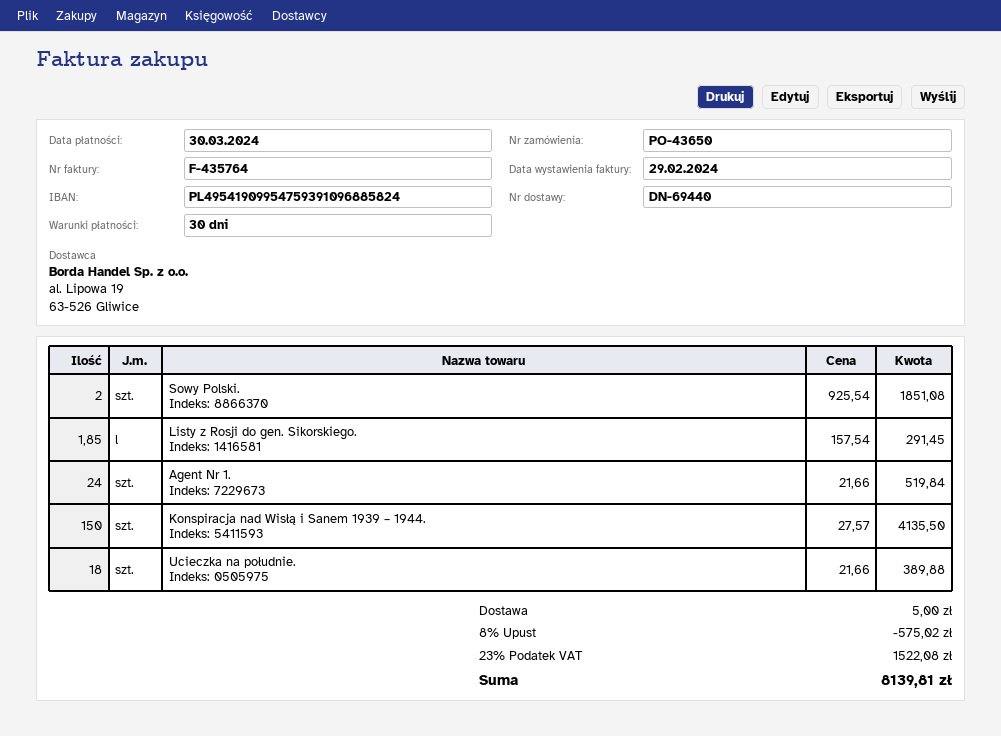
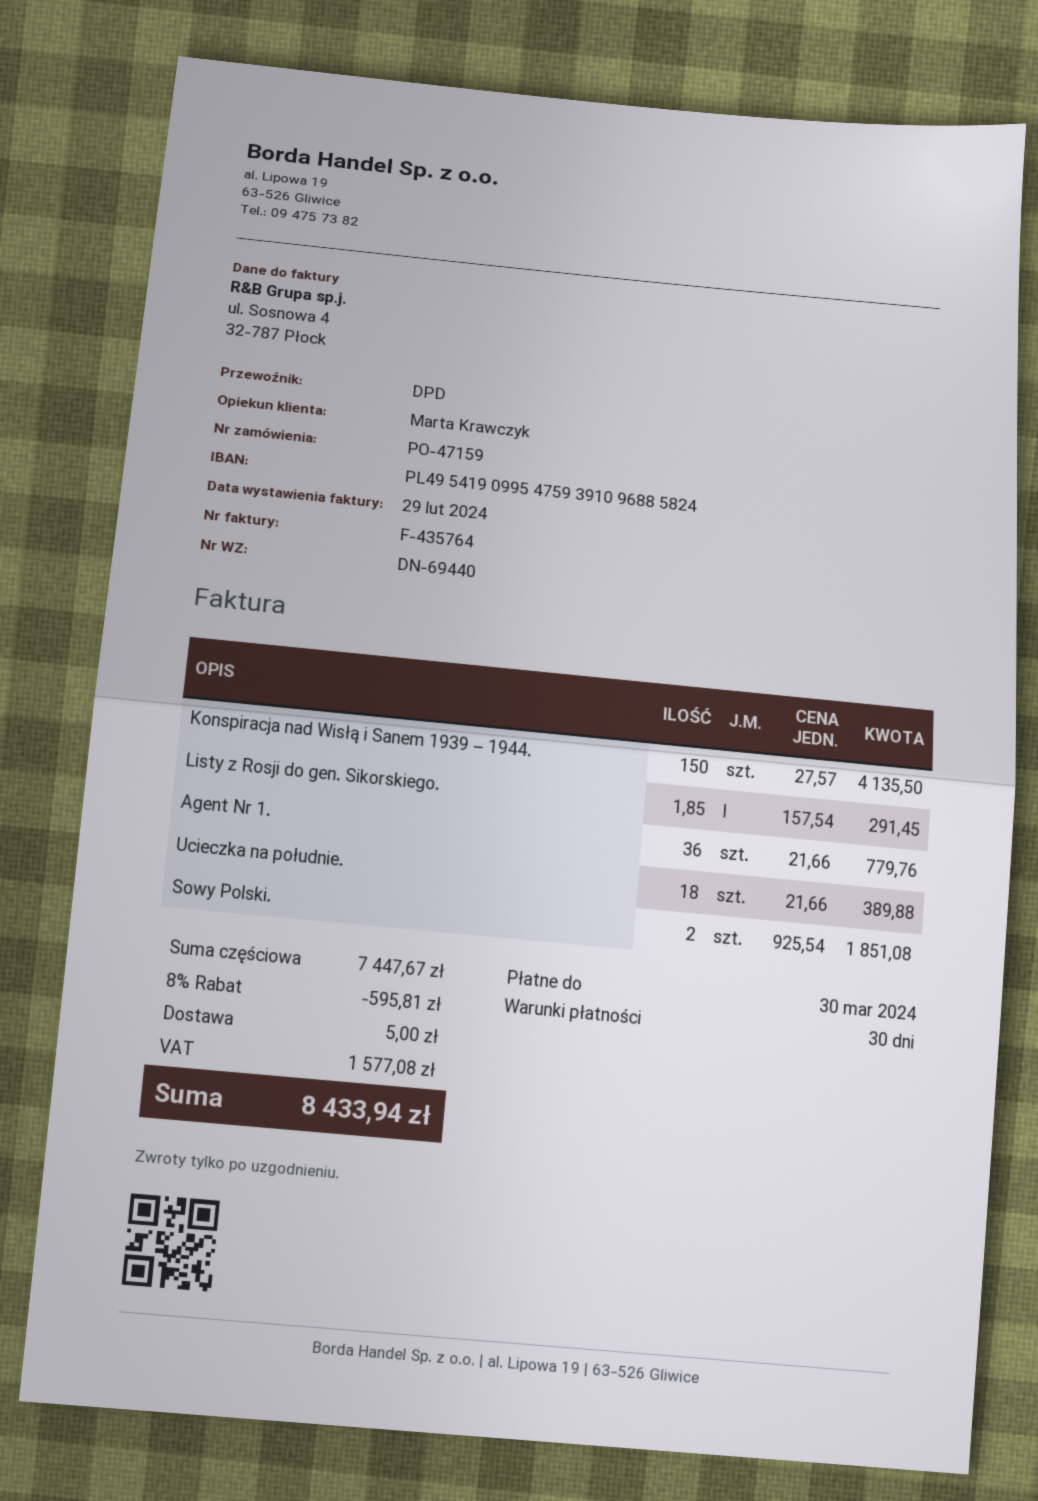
order number: PO-43650 -> PO-47159
Agent Nr 1.: 24 x 21.66 = 519.84 -> 36 x 21.66 = 779.76
discount: 8% = 575.02 -> 8% = 595.81
tax: 1522.08 -> 1577.08
total: 8139.81 -> 8433.94

